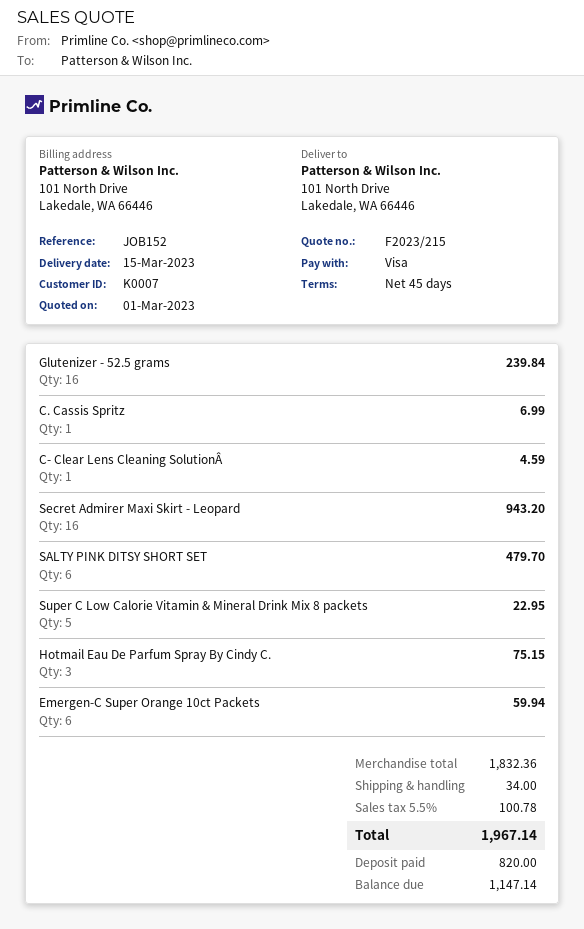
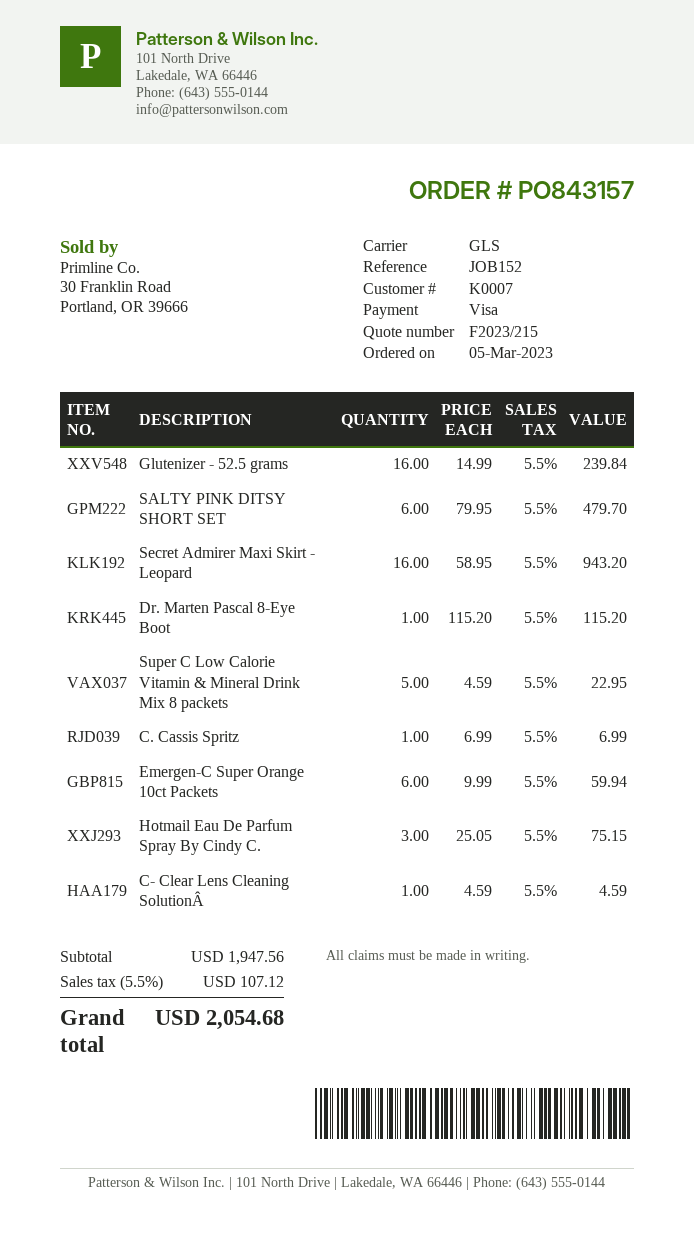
Dr. Marten Pascal 8-Eye Boot: none -> 1 for 115.20
subtotal: 1832.36 -> 1947.56
shipping: 34.00 -> none
tax: 5.5% = 100.78 -> 5.5% = 107.12
total: 1967.14 -> 2054.68

